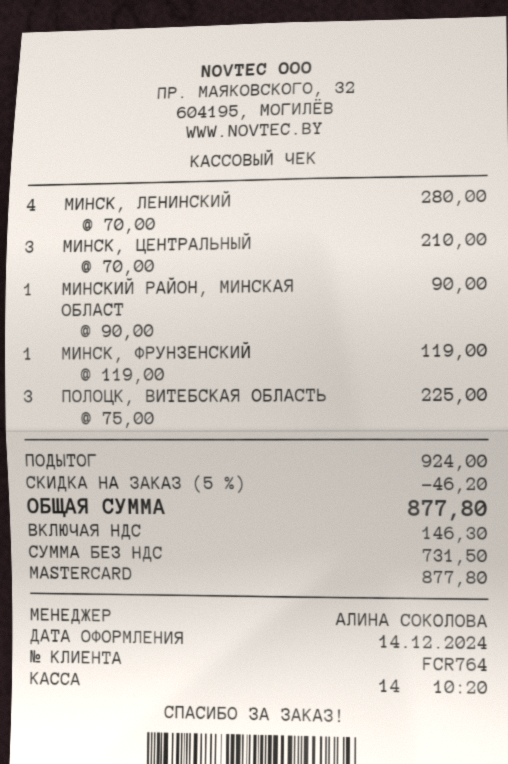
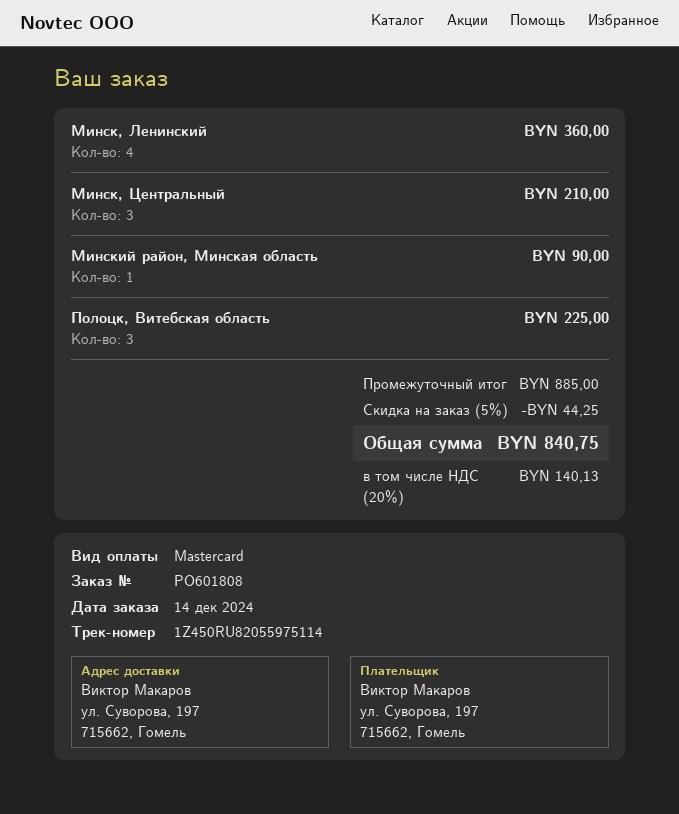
МИНСК, ЛЕНИНСКИЙ: 4 for 280.00 -> 4 for 360.00
МИНСК, ФРУНЗЕНСКИЙ: 1 for 119.00 -> none
subtotal: 924.00 -> 885.00
discount: 5% = 46.20 -> 5% = 44.25
tax: 146.30 -> 140.13
total: 877.80 -> 840.75

